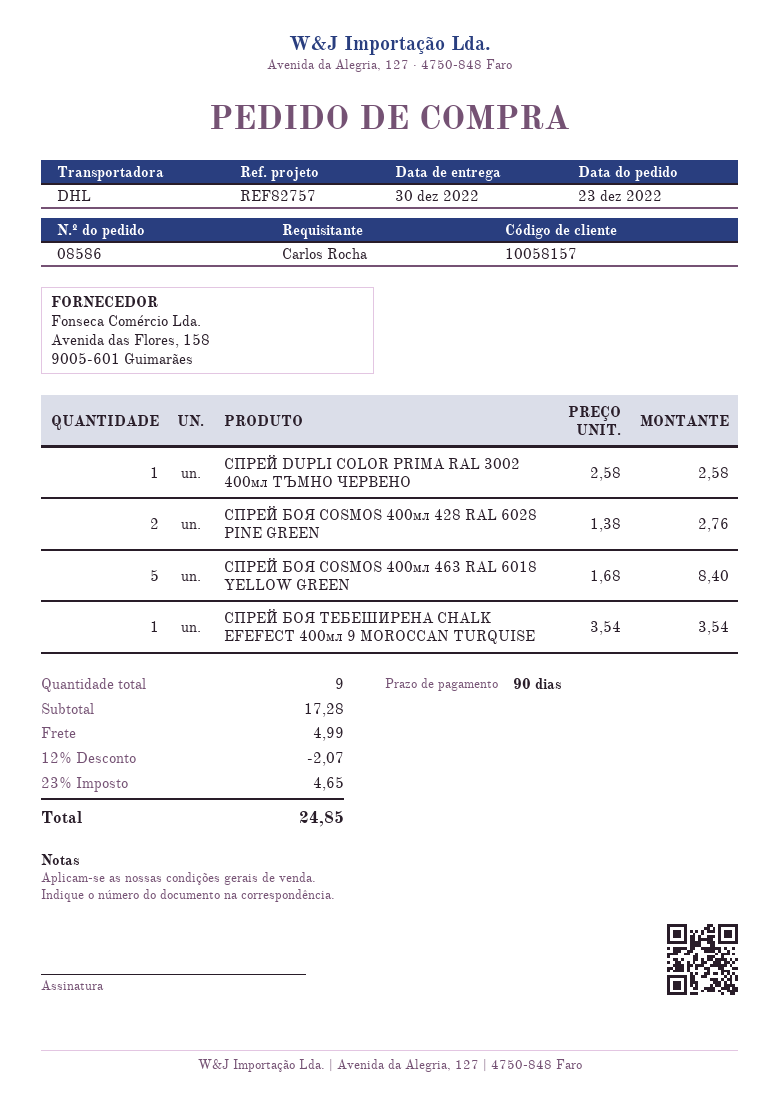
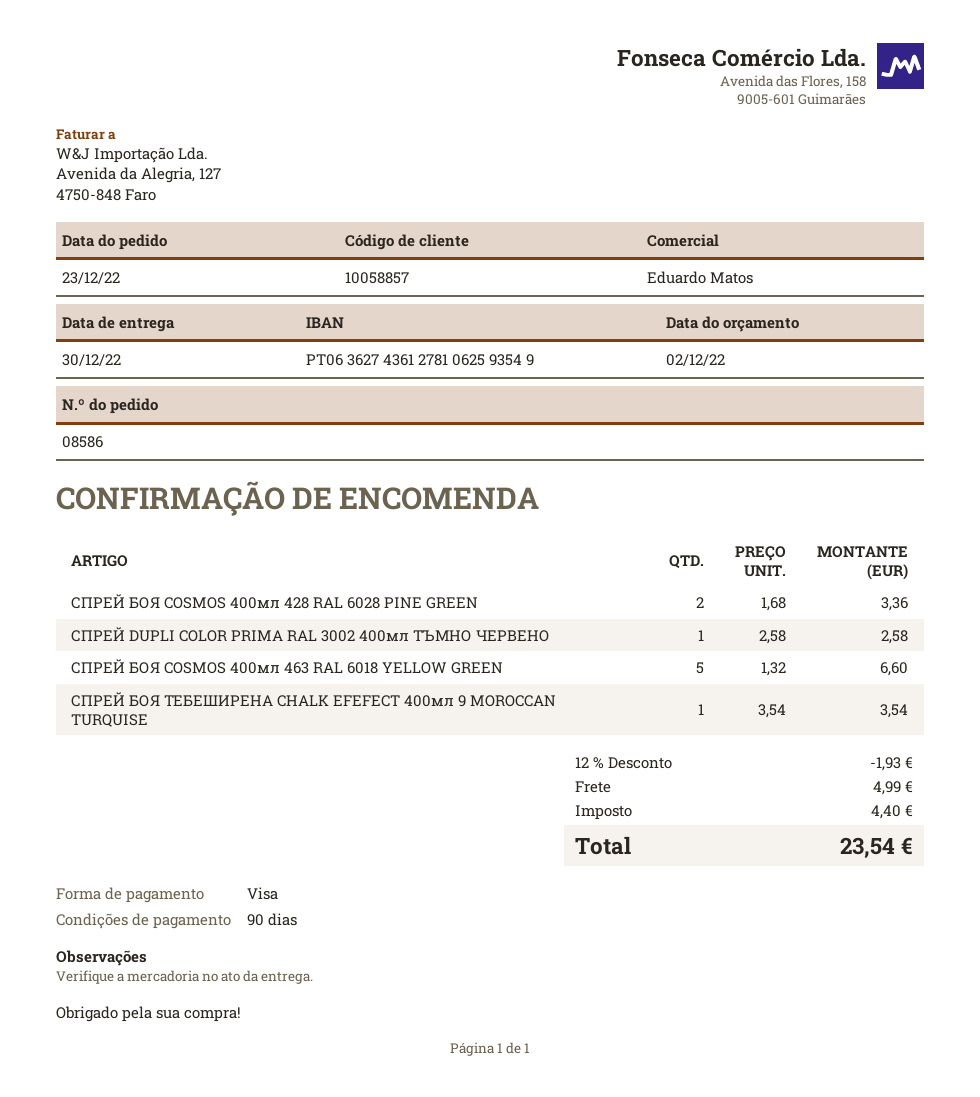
customer number: 10058157 -> 10058857
СПРЕЙ БОЯ COSMOS 400мл 428 RAL 6028 PINE GREEN: 2 x 1.38 = 2.76 -> 2 x 1.68 = 3.36
СПРЕЙ БОЯ COSMOS 400мл 463 RAL 6018 YELLOW GREEN: 5 x 1.68 = 8.40 -> 5 x 1.32 = 6.60
discount: 12% = 2.07 -> 12% = 1.93
tax: 4.65 -> 4.40
total: 24.85 -> 23.54

